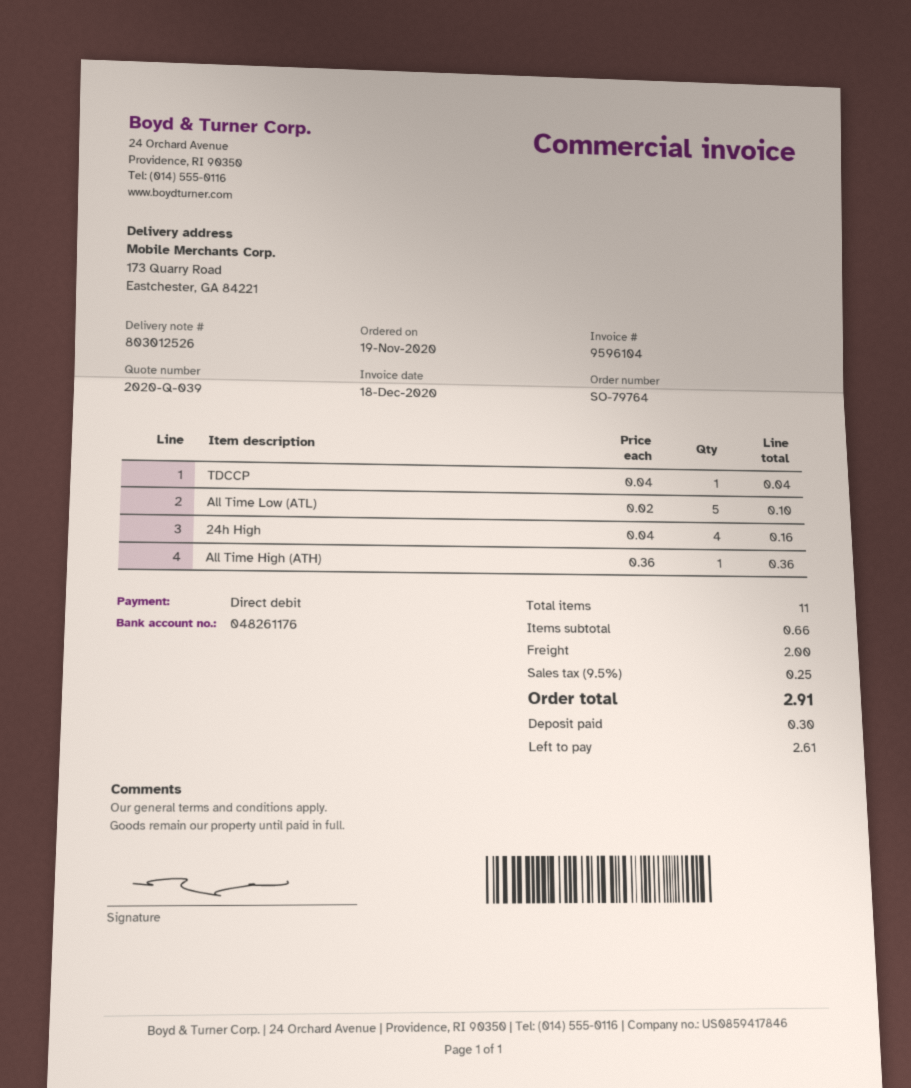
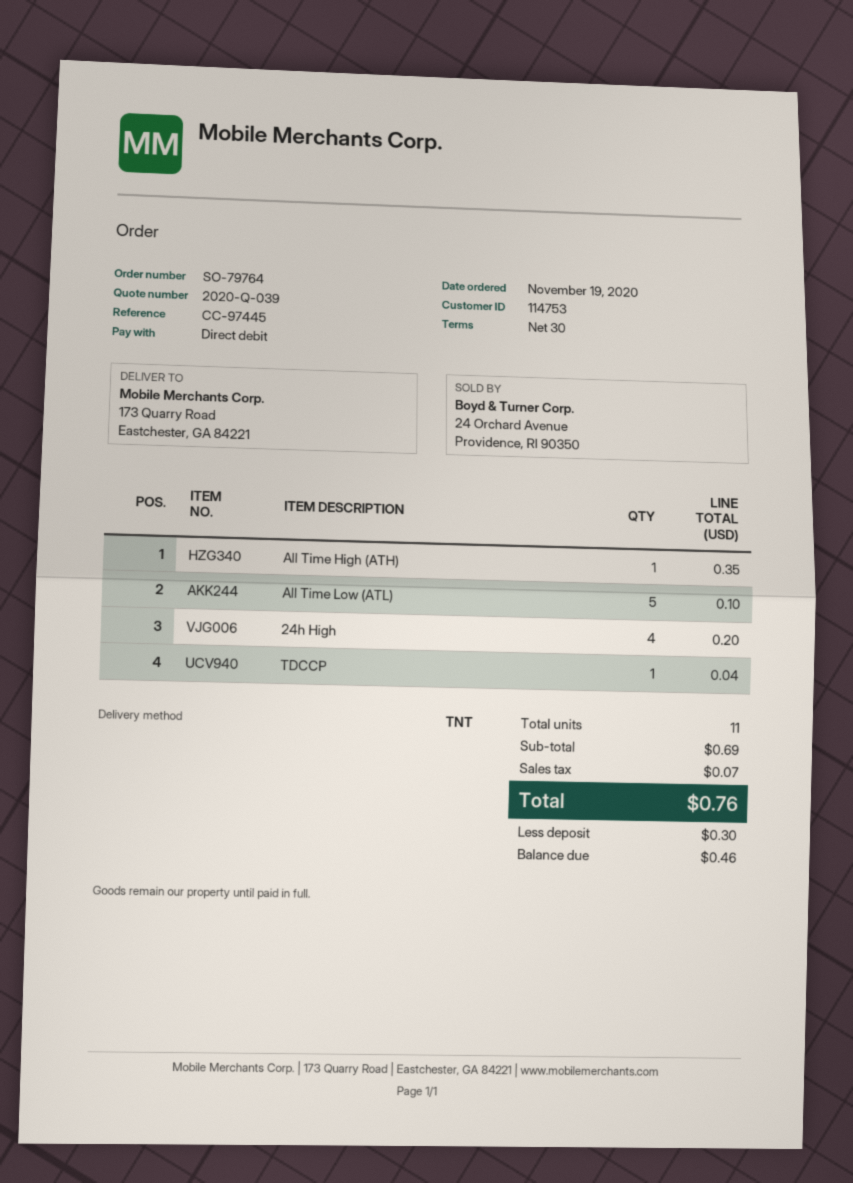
24h High: 4 for 0.16 -> 4 for 0.20
All Time High (ATH): 1 for 0.36 -> 1 for 0.35
subtotal: 0.66 -> 0.69
shipping: 2.00 -> none
tax: 0.25 -> 0.07
total: 2.91 -> 0.76
balance: 2.61 -> 0.46

